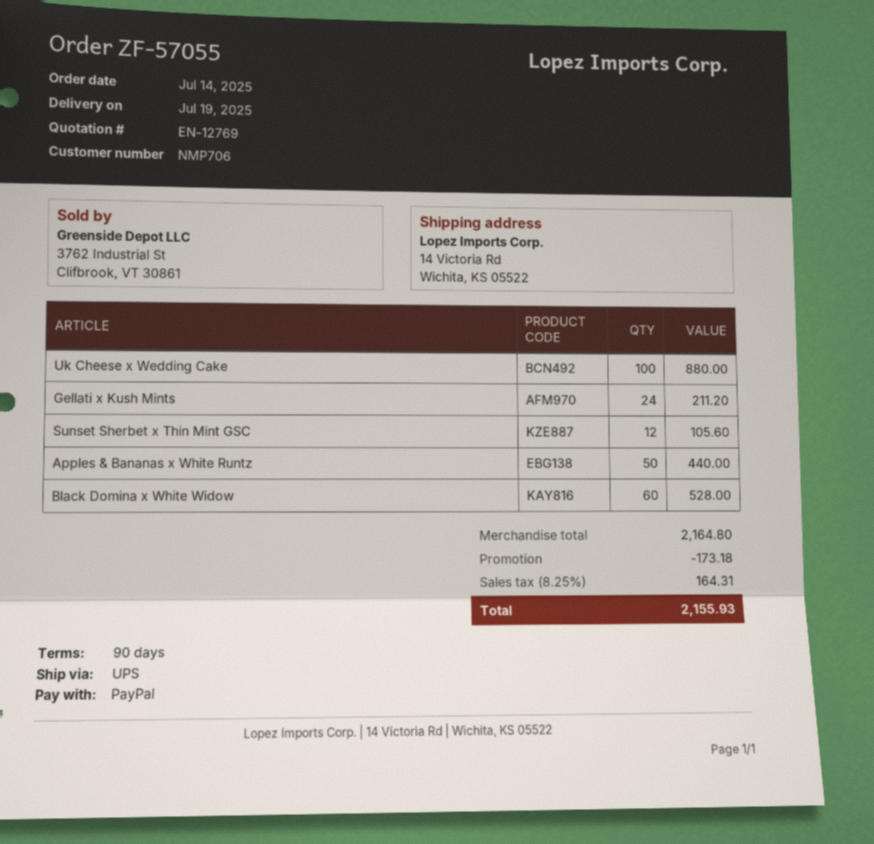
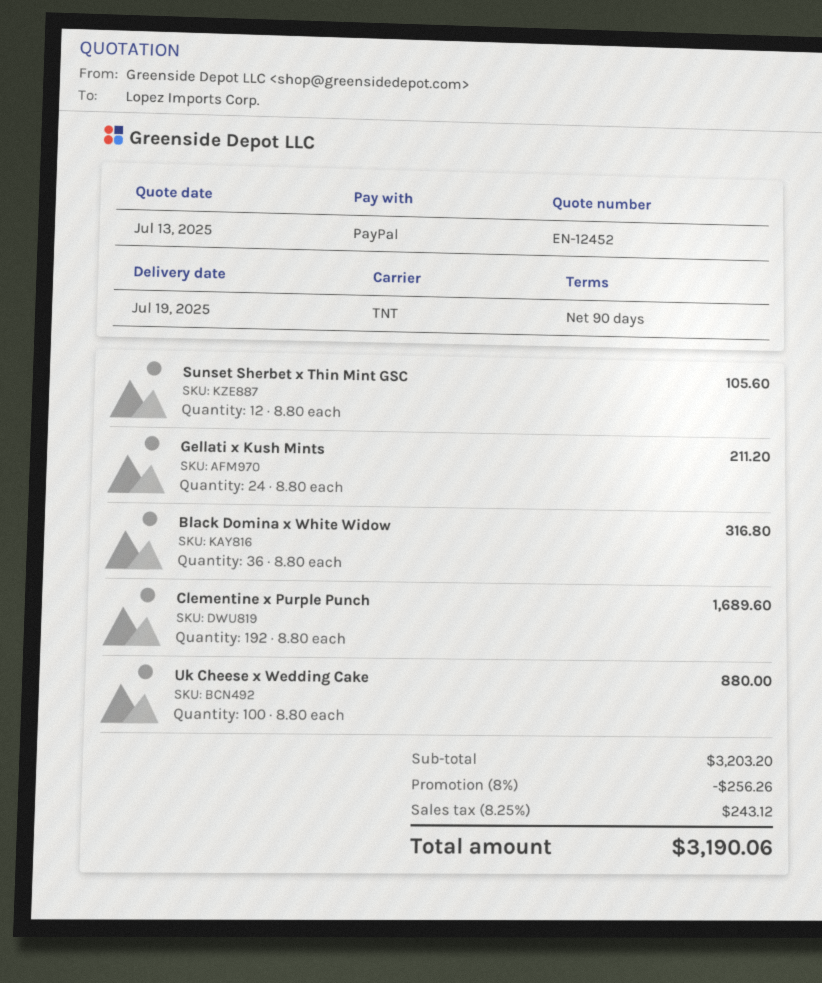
quote number: EN-12769 -> EN-12452
shipping method: UPS -> TNT
Apples & Bananas x White Runtz: 50 for 440.00 -> none
Black Domina x White Widow: 60 for 528.00 -> 36 for 316.80
Clementine x Purple Punch: none -> 192 for 1689.60
subtotal: 2164.80 -> 3203.20
discount: 173.18 -> 256.26
tax: 8.25% = 164.31 -> 8.25% = 243.12
total: 2155.93 -> 3190.06

